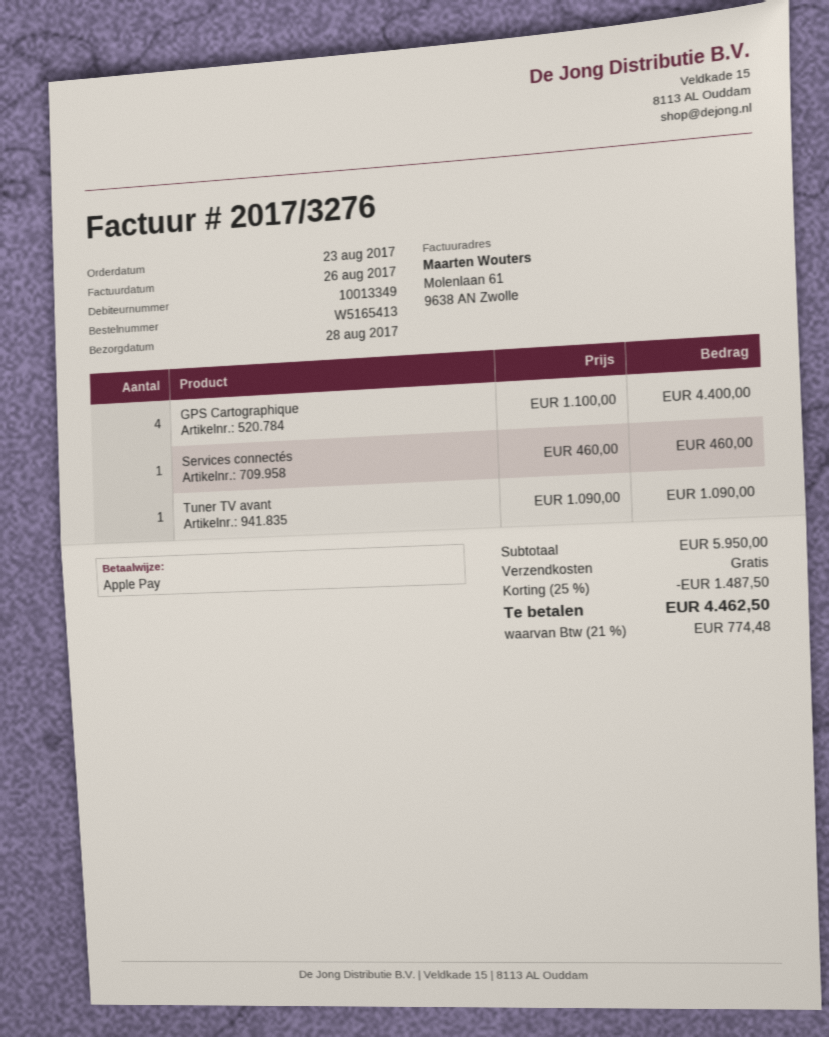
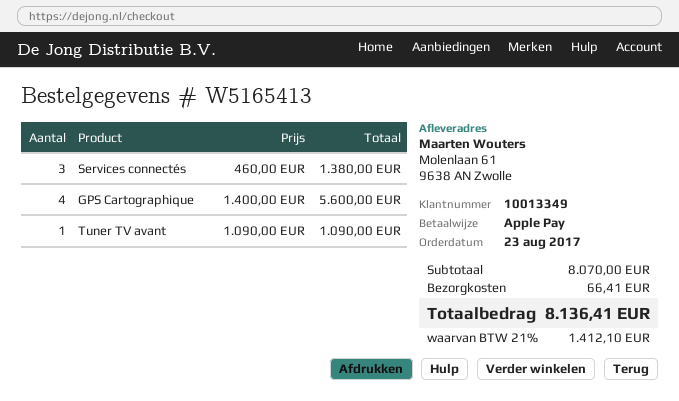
GPS Cartographique: 4 x 1100.00 = 4400.00 -> 4 x 1400.00 = 5600.00
Services connectés: 1 x 460.00 = 460.00 -> 3 x 460.00 = 1380.00
subtotal: 5950.00 -> 8070.00
discount: 25% = 1487.50 -> none
shipping: 0.00 -> 66.41
tax: 21% = 774.48 -> 21% = 1412.10
total: 4462.50 -> 8136.41

